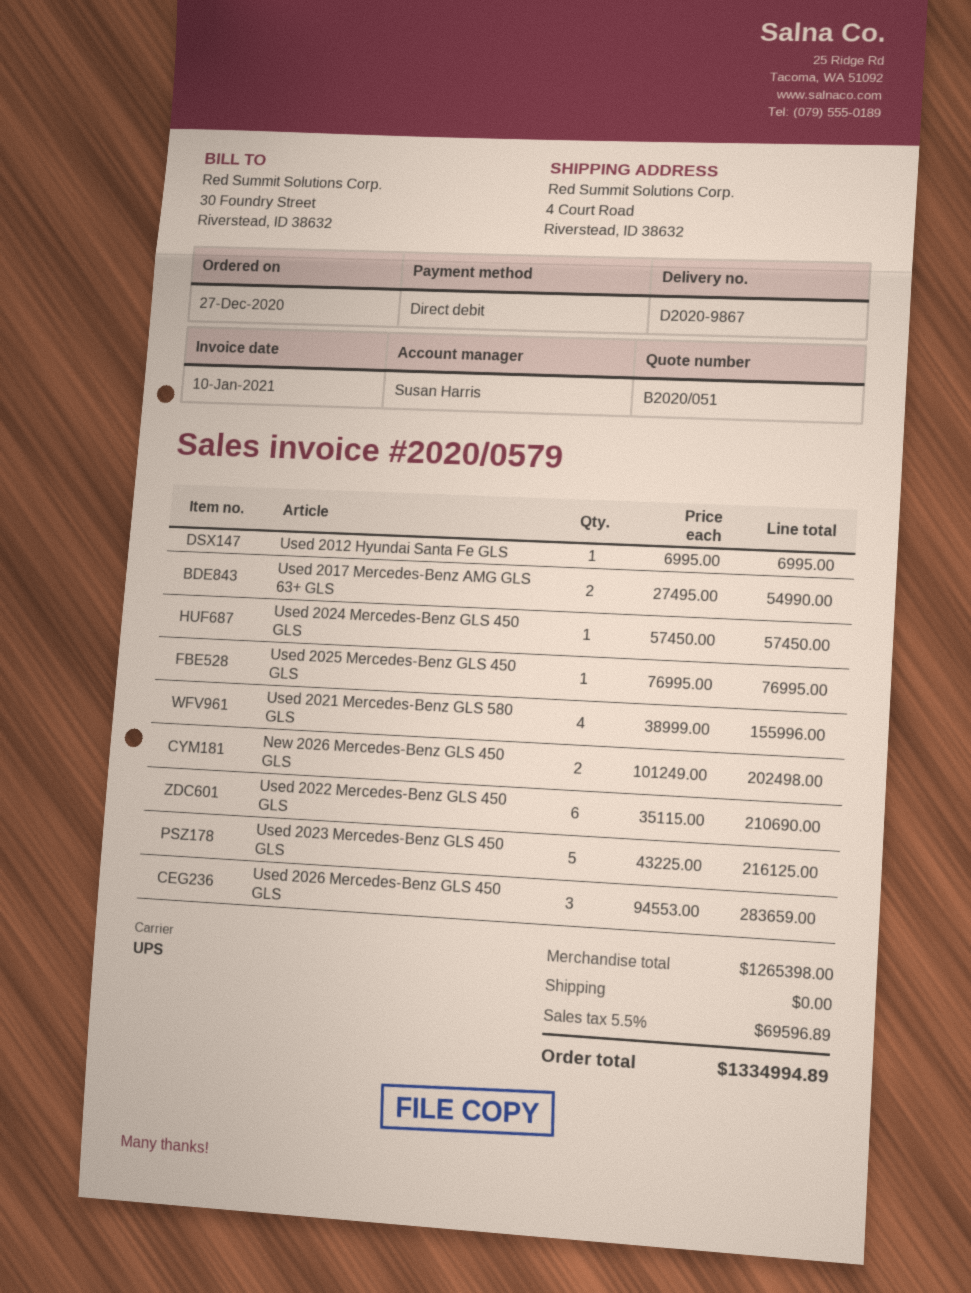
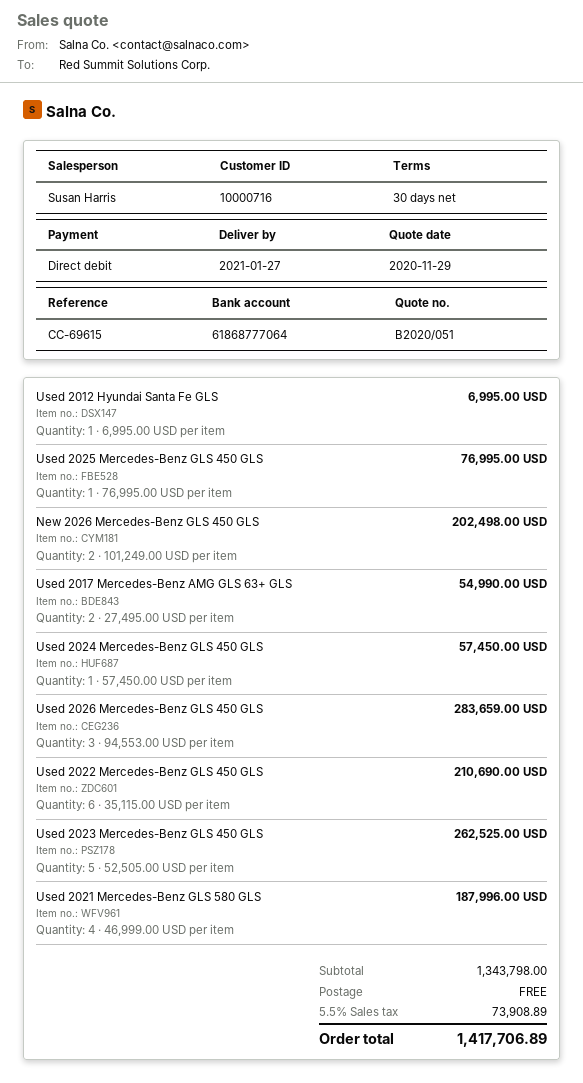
Used 2021 Mercedes-Benz GLS 580 GLS: 4 x 38999.00 = 155996.00 -> 4 x 46999.00 = 187996.00
Used 2023 Mercedes-Benz GLS 450 GLS: 5 x 43225.00 = 216125.00 -> 5 x 52505.00 = 262525.00
subtotal: 1265398.00 -> 1343798.00
tax: 5.5% = 69596.89 -> 5.5% = 73908.89
total: 1334994.89 -> 1417706.89

